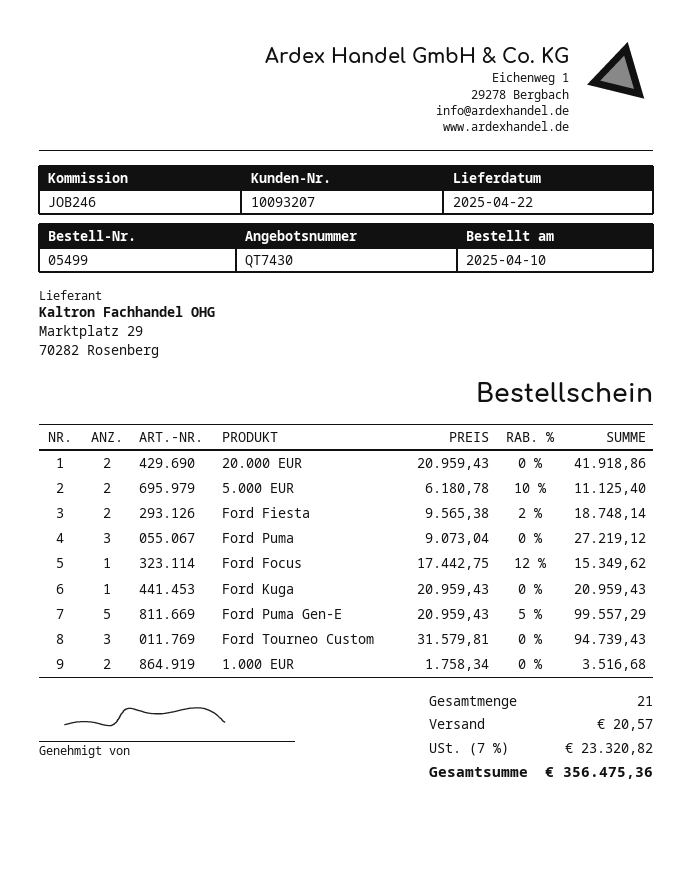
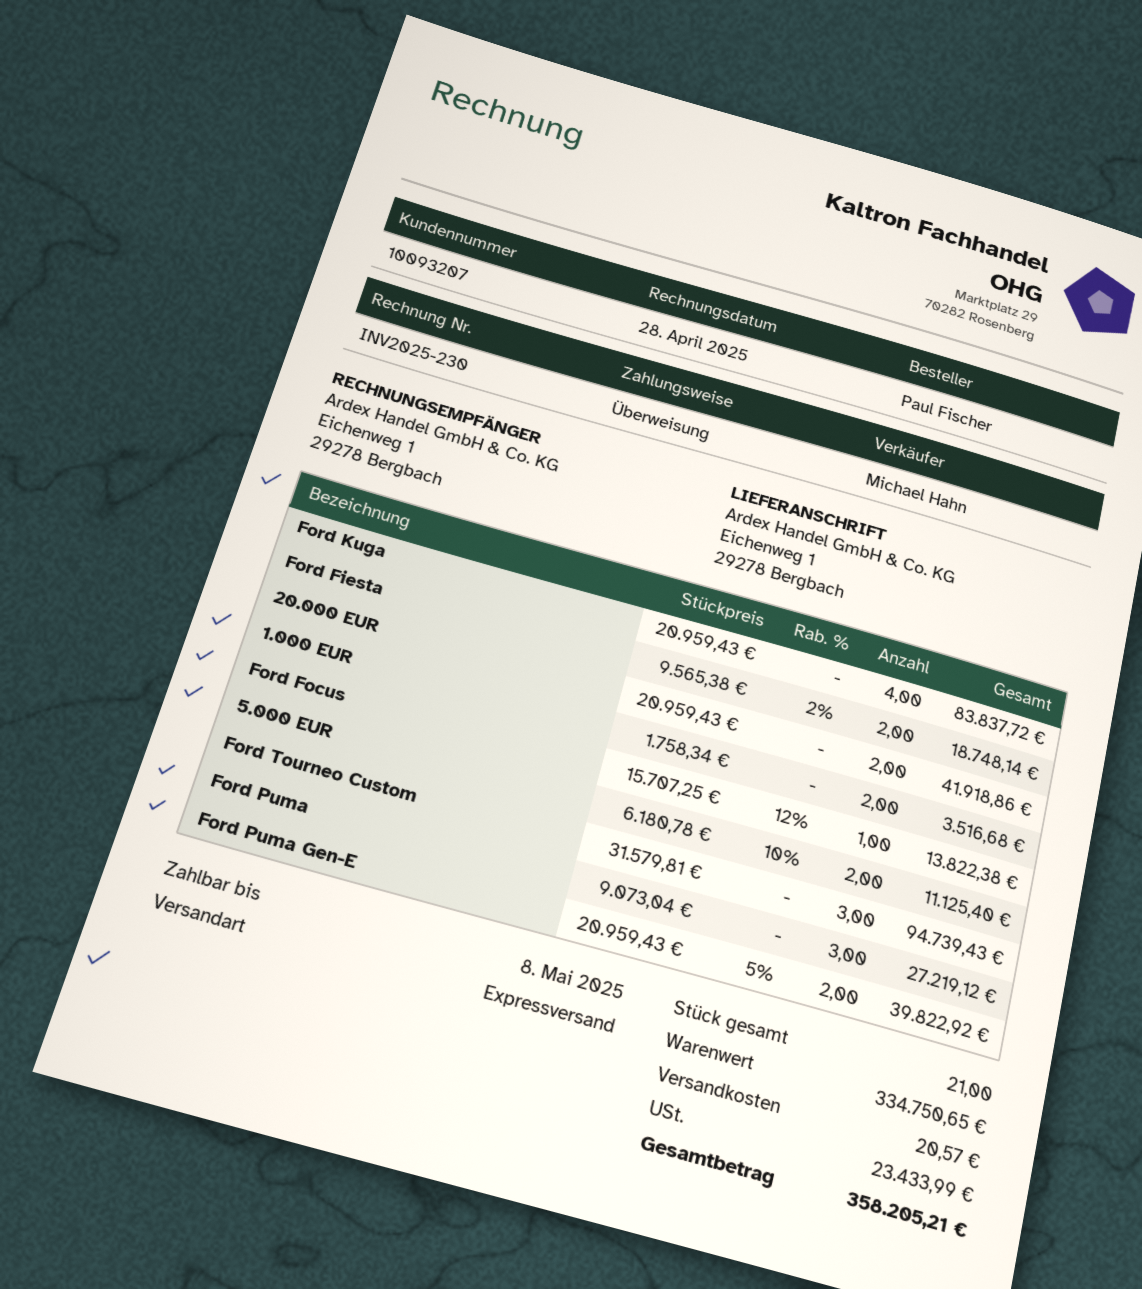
Ford Focus: 1 x 17442.75 - 12% = 15349.62 -> 1 x 15707.25 - 12% = 13822.38
Ford Kuga: 1 x 20959.43 = 20959.43 -> 4 x 20959.43 = 83837.72
Ford Puma Gen-E: 5 x 20959.43 - 5% = 99557.29 -> 2 x 20959.43 - 5% = 39822.92
tax: 23320.82 -> 23433.99
total: 356475.36 -> 358205.21

